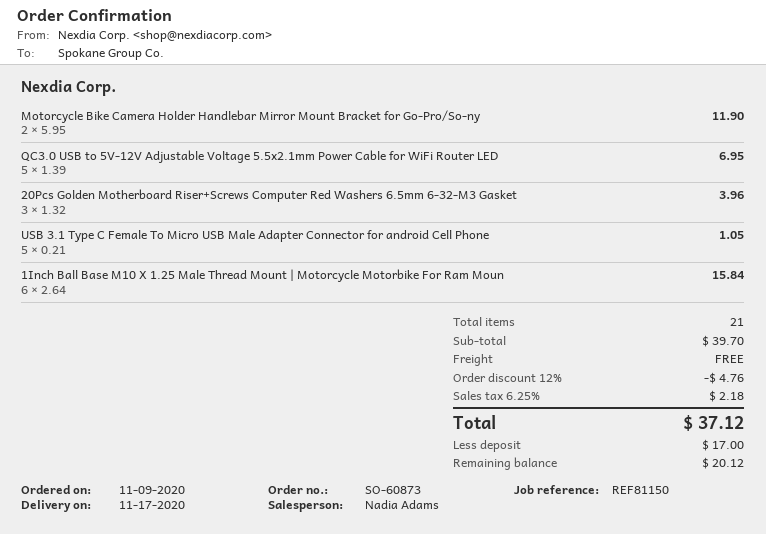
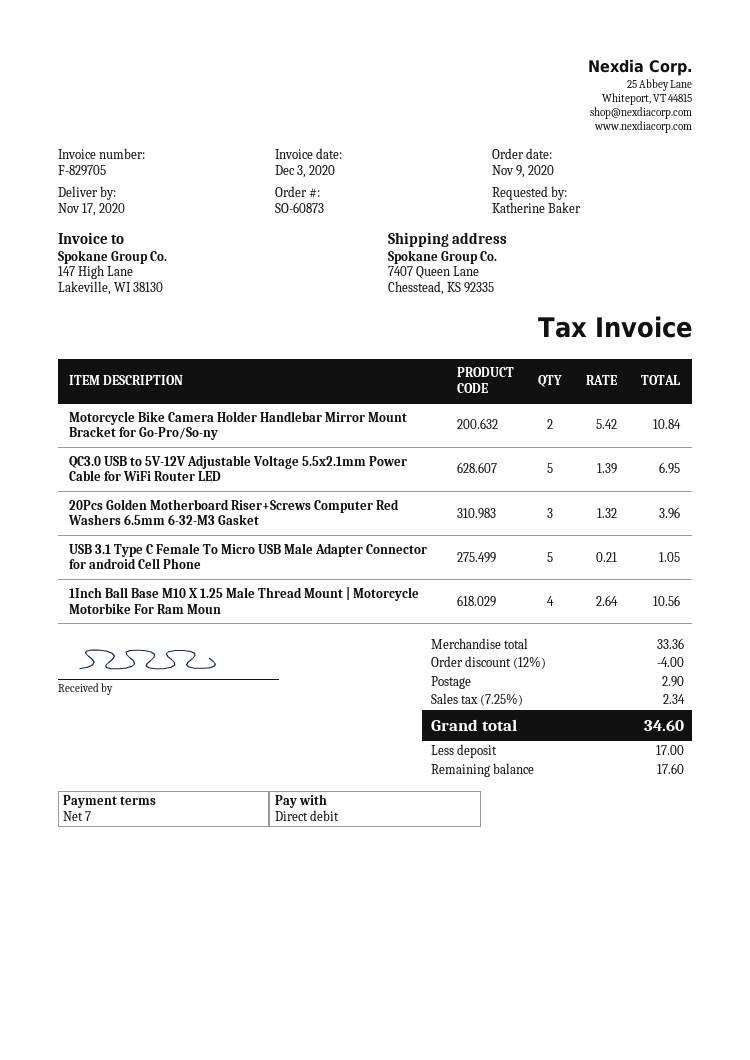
Motorcycle Bike Camera Holder Handlebar Mirror Mount Bracket for Go-Pro/So-ny: 2 x 5.95 = 11.90 -> 2 x 5.42 = 10.84
1Inch Ball Base M10 X 1.25 Male Thread Mount | Motorcycle Motorbike For Ram Moun: 6 x 2.64 = 15.84 -> 4 x 2.64 = 10.56
subtotal: 39.70 -> 33.36
discount: 12% = 4.76 -> 12% = 4.00
shipping: 0.00 -> 2.90
tax: 6.25% = 2.18 -> 7.25% = 2.34
total: 37.12 -> 34.60
balance: 20.12 -> 17.60

